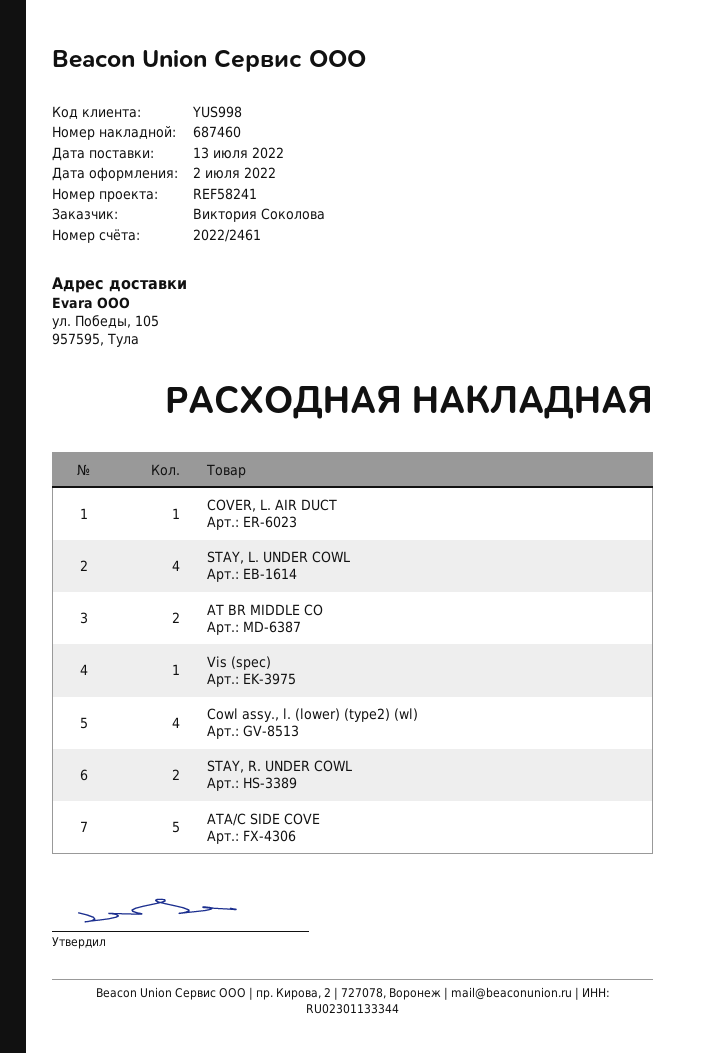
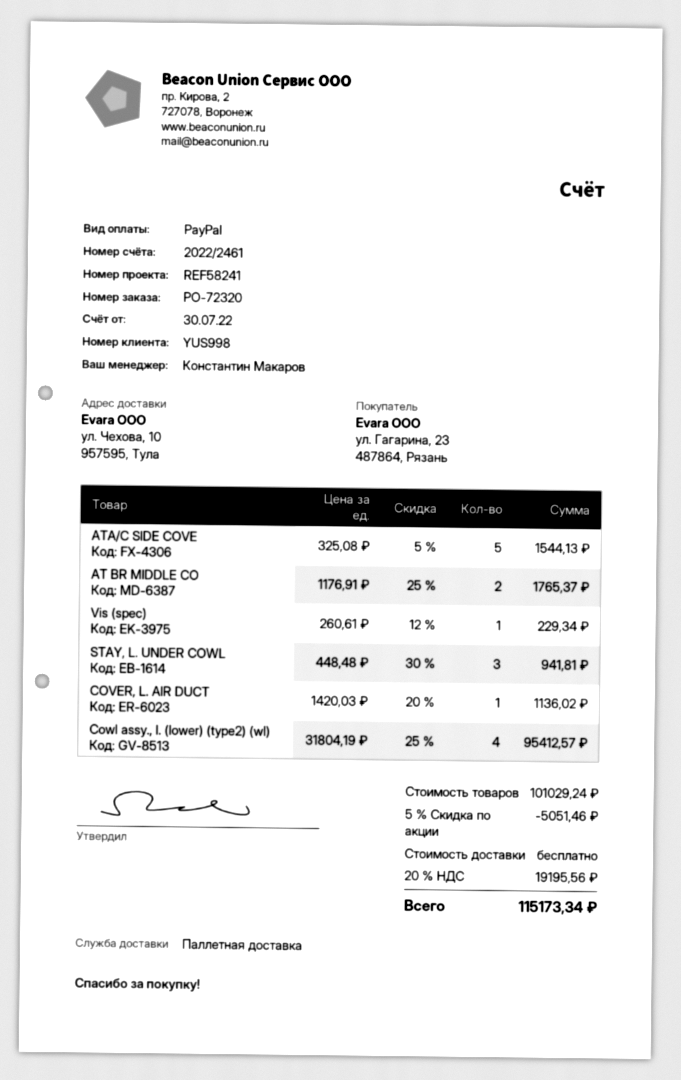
ship to: ул. Победы, 105, 957595, Тула -> ул. Чехова, 10, 957595, Тула
STAY, L. UNDER COWL: 4 -> 3
STAY, R. UNDER COWL: 2 -> none

